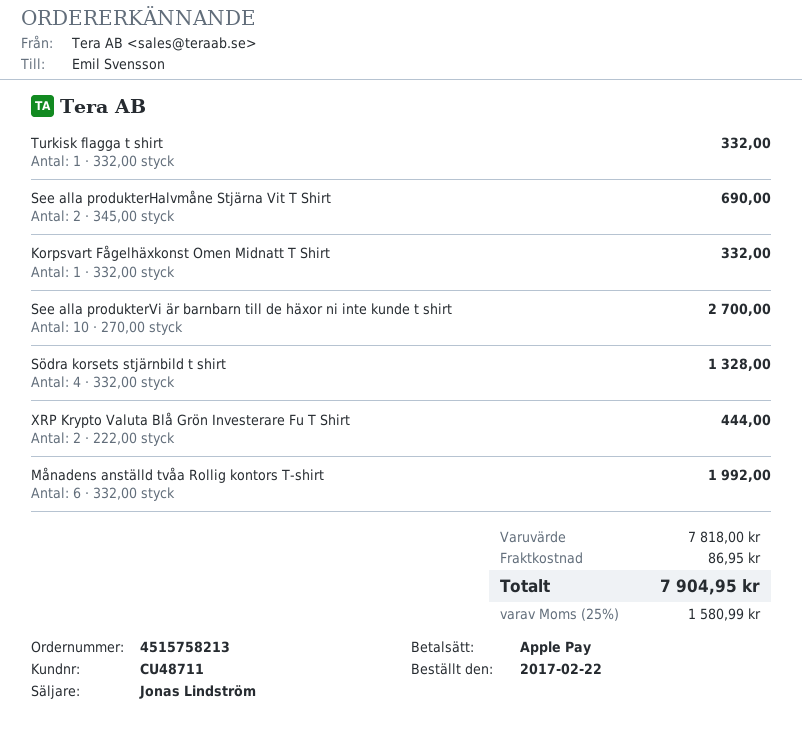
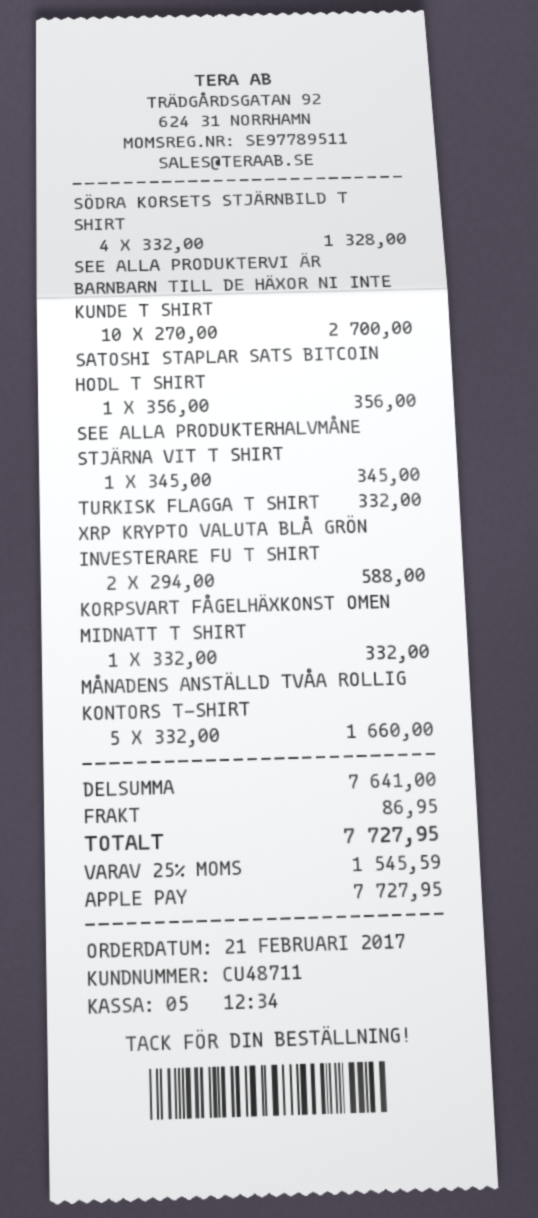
order date: 2017-02-22 -> 2017-02-21
See alla produkterHalvmåne Stjärna Vit T Shirt: 2 x 345.00 = 690.00 -> 1 x 345.00 = 345.00
XRP Krypto Valuta Blå Grön Investerare Fu T Shirt: 2 x 222.00 = 444.00 -> 2 x 294.00 = 588.00
Månadens anställd tvåa Rollig kontors T-shirt: 6 x 332.00 = 1992.00 -> 5 x 332.00 = 1660.00
SATOSHI STAPLAR SATS BITCOIN HODL T SHIRT: none -> 1 x 356.00 = 356.00
subtotal: 7818.00 -> 7641.00
tax: 25% = 1580.99 -> 25% = 1545.59
total: 7904.95 -> 7727.95

